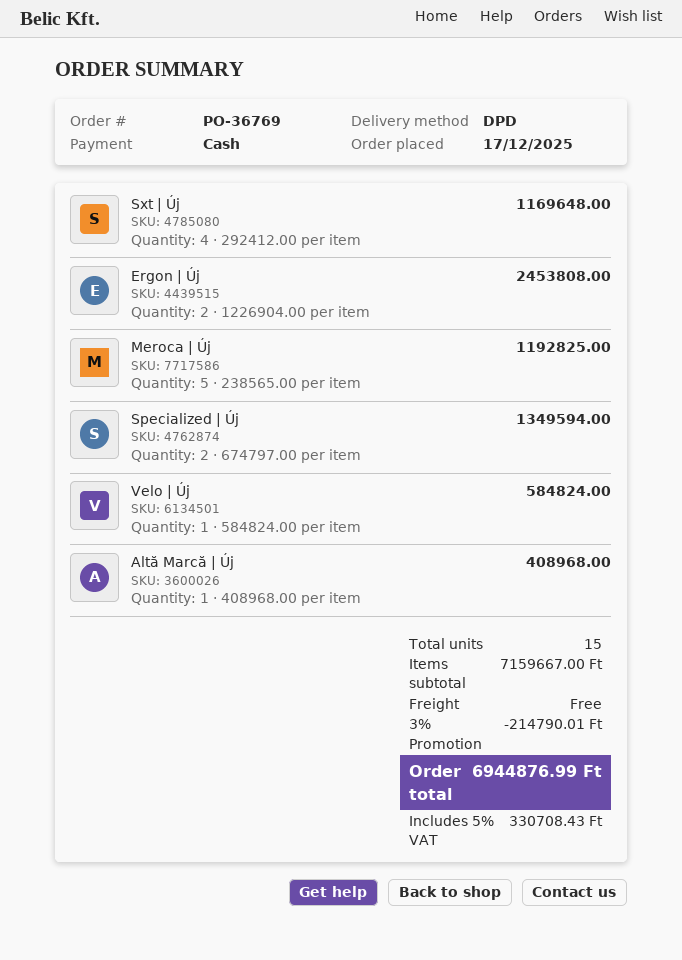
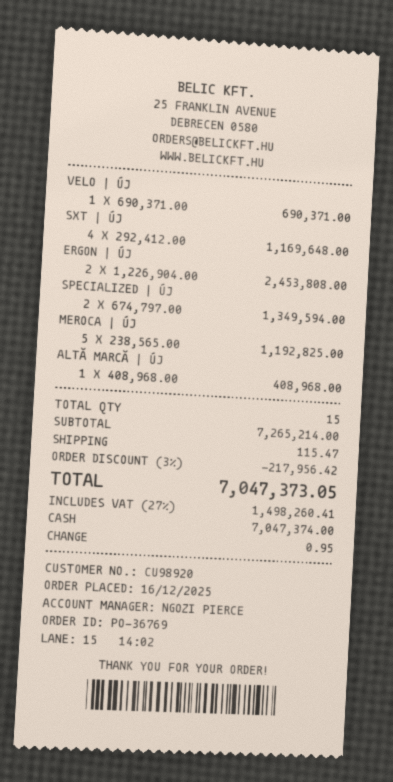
order date: 2025-12-17 -> 2025-12-16
Velo | Új: 1 x 584824.00 = 584824.00 -> 1 x 690371.00 = 690371.00
subtotal: 7159667.00 -> 7265214.00
discount: 3% = 214790.01 -> 3% = 217956.42
shipping: 0.00 -> 115.47
tax: 5% = 330708.43 -> 27% = 1498260.41
total: 6944876.99 -> 7047373.05

